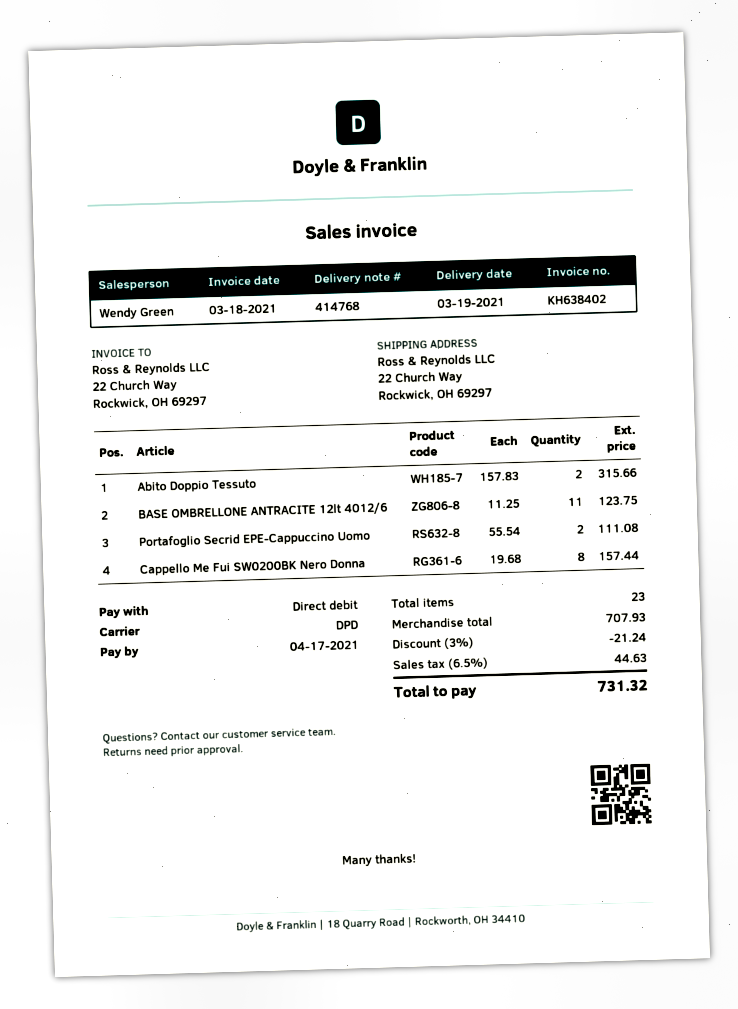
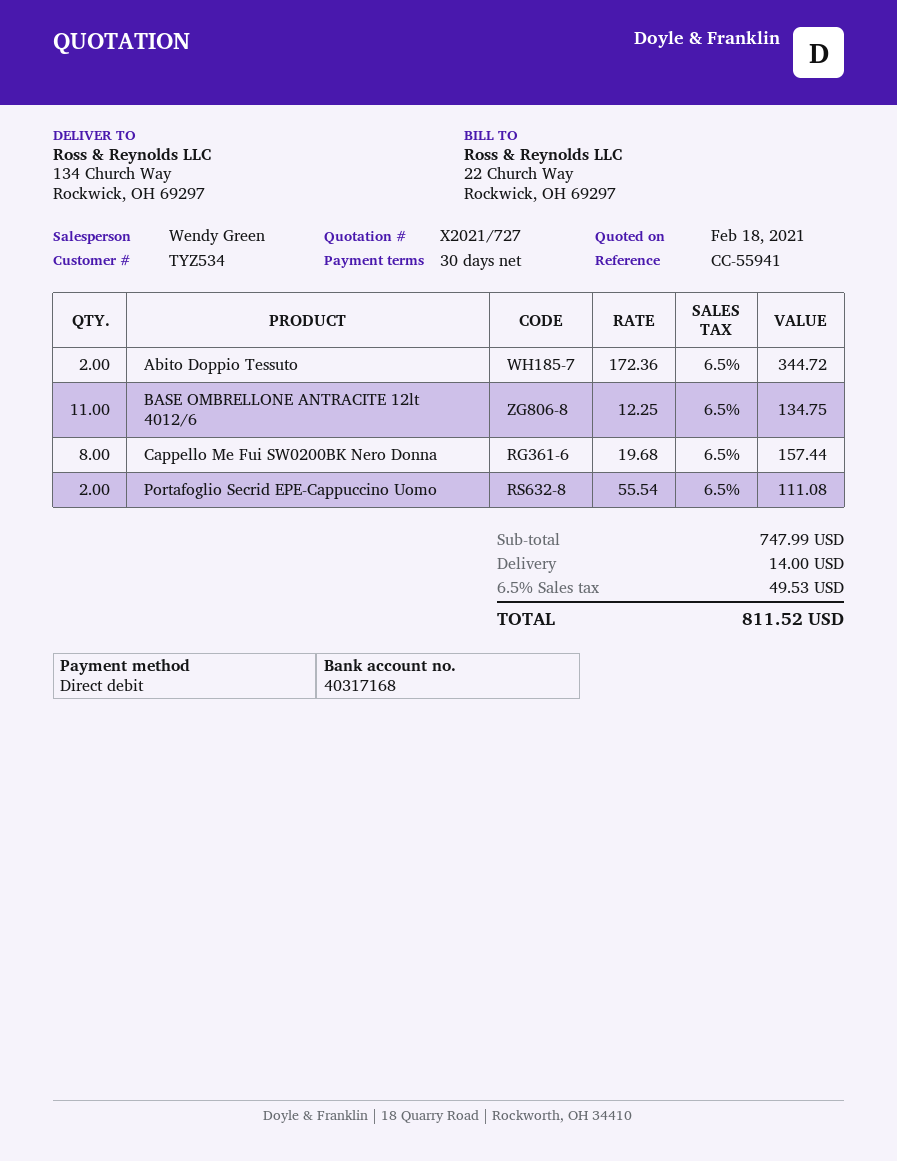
ship to: 22 Church Way, Rockwick, OH 69297 -> 134 Church Way, Rockwick, OH 69297
Abito Doppio Tessuto: 2 x 157.83 = 315.66 -> 2 x 172.36 = 344.72
BASE OMBRELLONE ANTRACITE 12lt 4012/6: 11 x 11.25 = 123.75 -> 11 x 12.25 = 134.75
subtotal: 707.93 -> 747.99
discount: 3% = 21.24 -> none
shipping: none -> 14.00
tax: 6.5% = 44.63 -> 6.5% = 49.53
total: 731.32 -> 811.52

